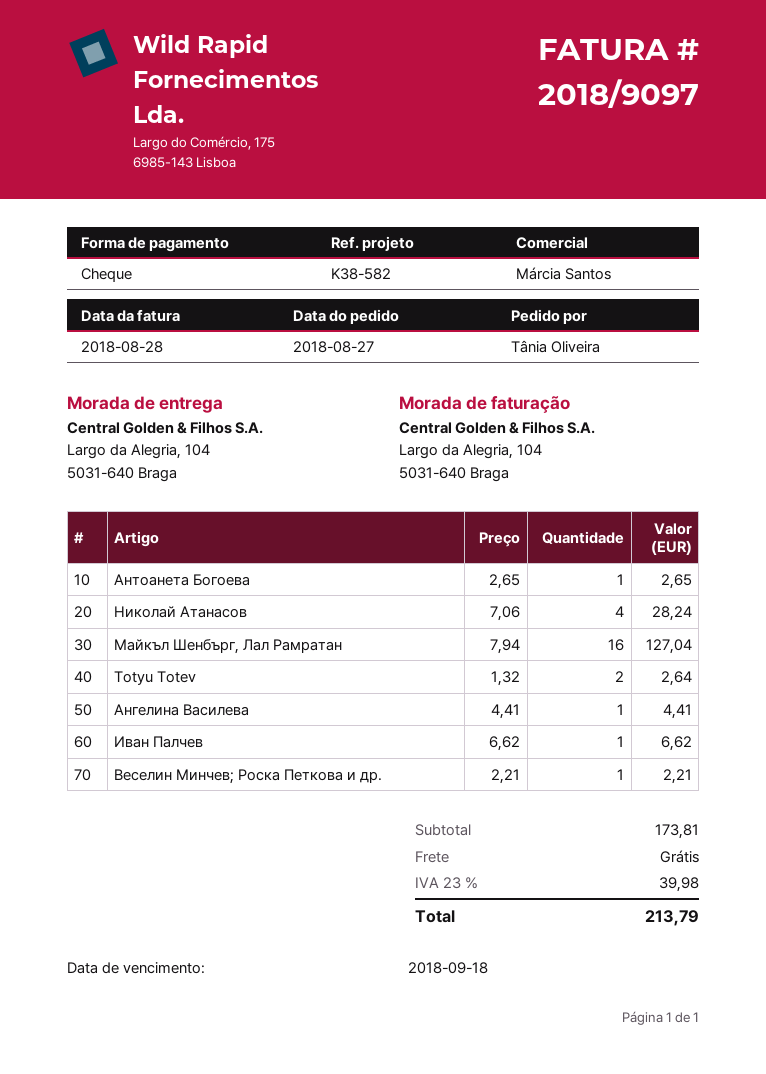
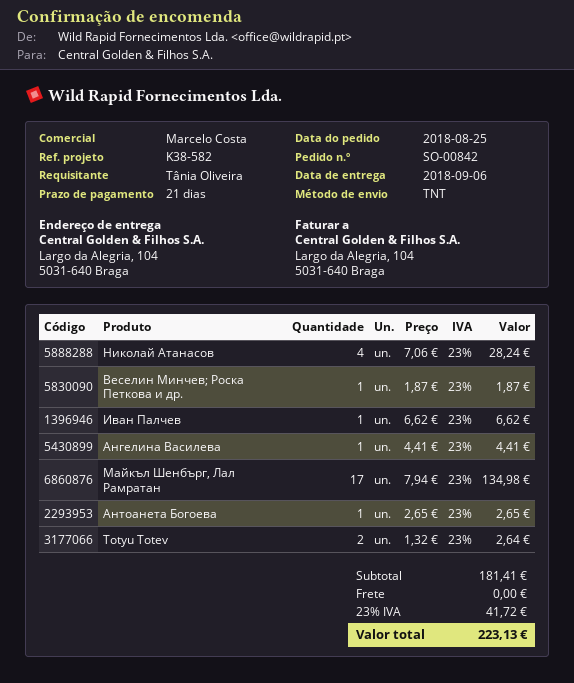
order date: 2018-08-27 -> 2018-08-25
sales rep: Márcia Santos -> Marcelo Costa
Майкъл Шенбърг, Лал Рамратан: 16 x 7.94 = 127.04 -> 17 x 7.94 = 134.98
Веселин Минчев; Роска Петкова и др.: 1 x 2.21 = 2.21 -> 1 x 1.87 = 1.87
subtotal: 173.81 -> 181.41
tax: 23% = 39.98 -> 23% = 41.72
total: 213.79 -> 223.13

